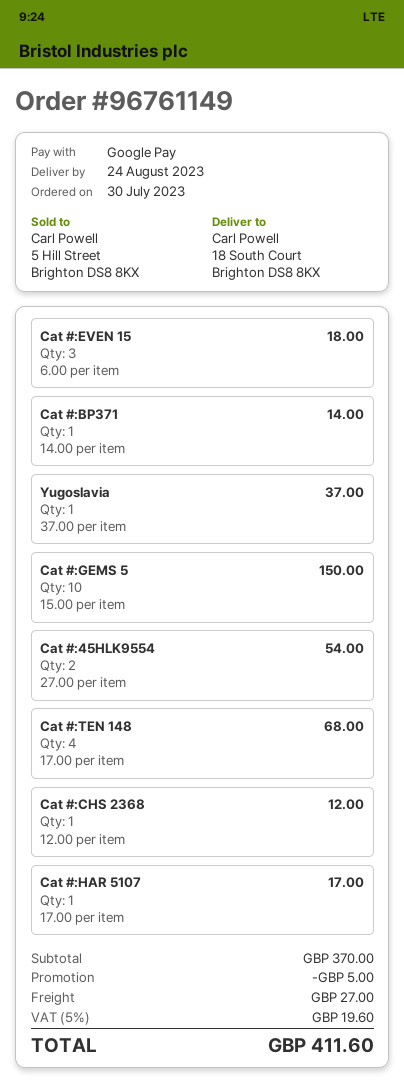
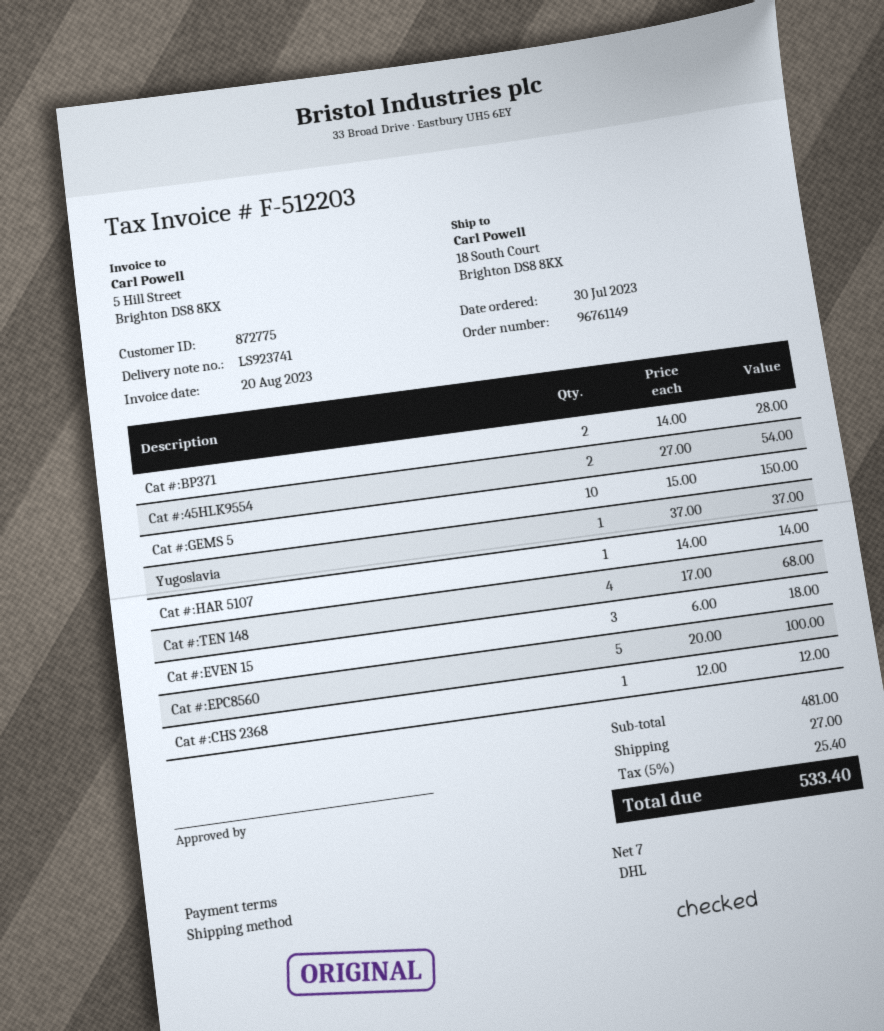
Cat #:BP371: 1 x 14.00 = 14.00 -> 2 x 14.00 = 28.00
Cat #:HAR 5107: 1 x 17.00 = 17.00 -> 1 x 14.00 = 14.00
Cat #:EPC8560: none -> 5 x 20.00 = 100.00
subtotal: 370.00 -> 481.00
discount: 5.00 -> none
tax: 5% = 19.60 -> 5% = 25.40
total: 411.60 -> 533.40

